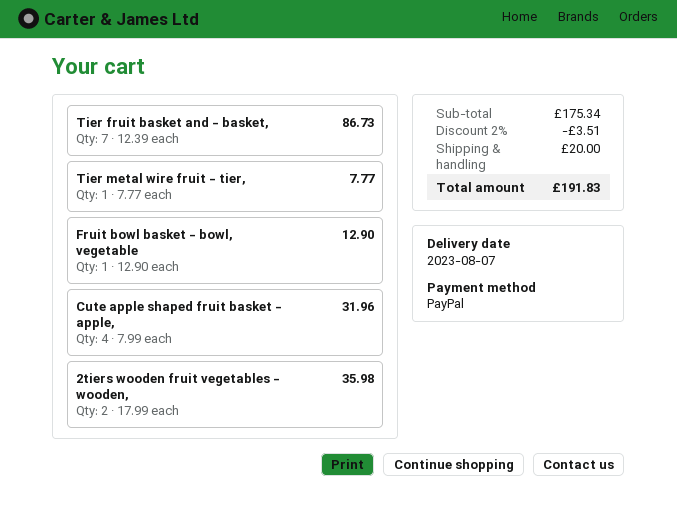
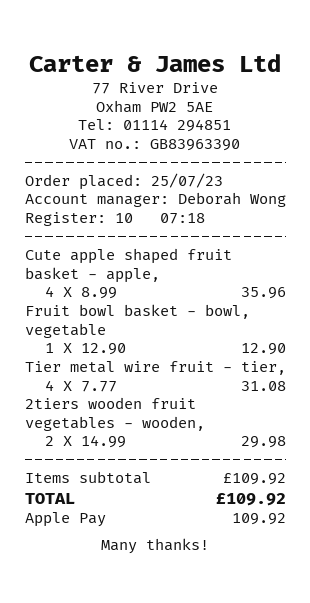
payment method: PayPal -> Apple Pay
Tier fruit basket and - basket,: 7 x 12.39 = 86.73 -> none
Tier metal wire fruit - tier,: 1 x 7.77 = 7.77 -> 4 x 7.77 = 31.08
Cute apple shaped fruit basket - apple,: 4 x 7.99 = 31.96 -> 4 x 8.99 = 35.96
2tiers wooden fruit vegetables - wooden,: 2 x 17.99 = 35.98 -> 2 x 14.99 = 29.98
subtotal: 175.34 -> 109.92
discount: 2% = 3.51 -> none
shipping: 20.00 -> none
total: 191.83 -> 109.92

